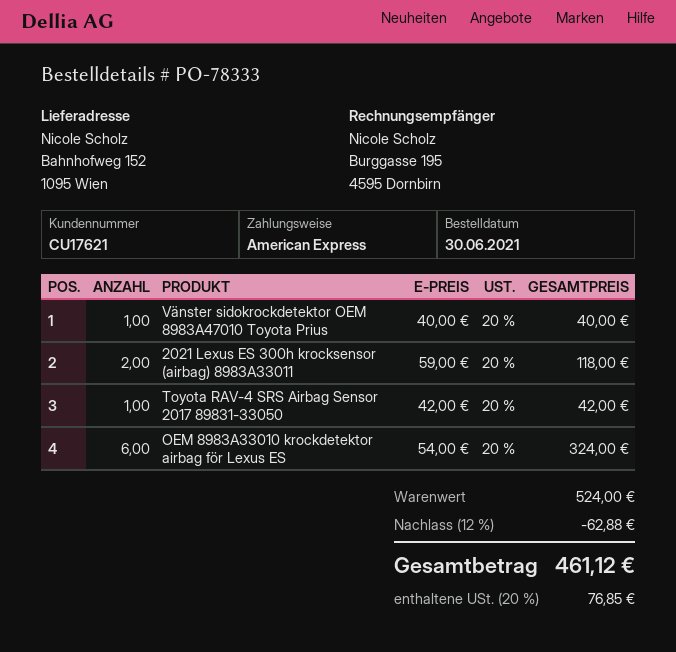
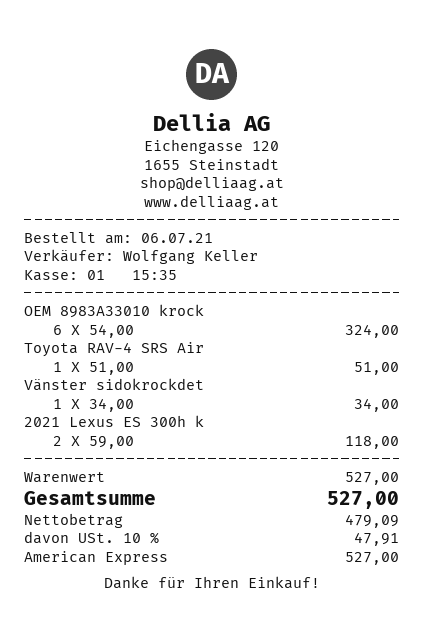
order date: 2021-06-30 -> 2021-07-06
Vänster sidokrockdetektor OEM 8983A47010 Toyota Prius: 1 x 40.00 = 40.00 -> 1 x 34.00 = 34.00
Toyota RAV-4 SRS Airbag Sensor 2017 89831-33050: 1 x 42.00 = 42.00 -> 1 x 51.00 = 51.00
subtotal: 524.00 -> 527.00
discount: 12% = 62.88 -> none
tax: 20% = 76.85 -> 10% = 47.91
total: 461.12 -> 527.00

